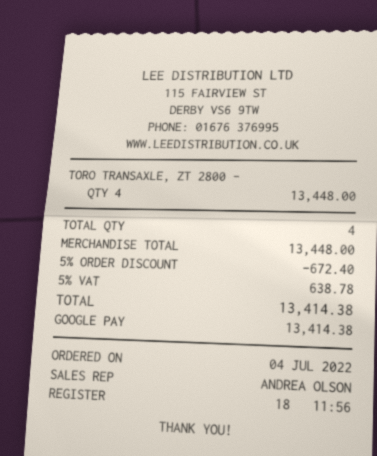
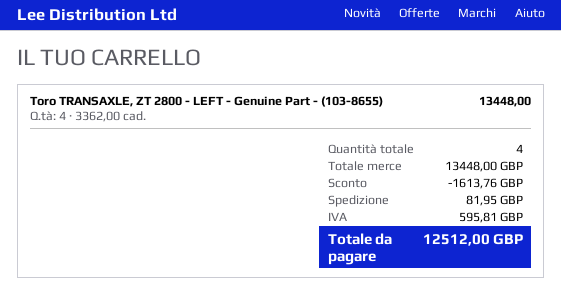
discount: 672.40 -> 1613.76
shipping: none -> 81.95
tax: 638.78 -> 595.81
total: 13414.38 -> 12512.00

